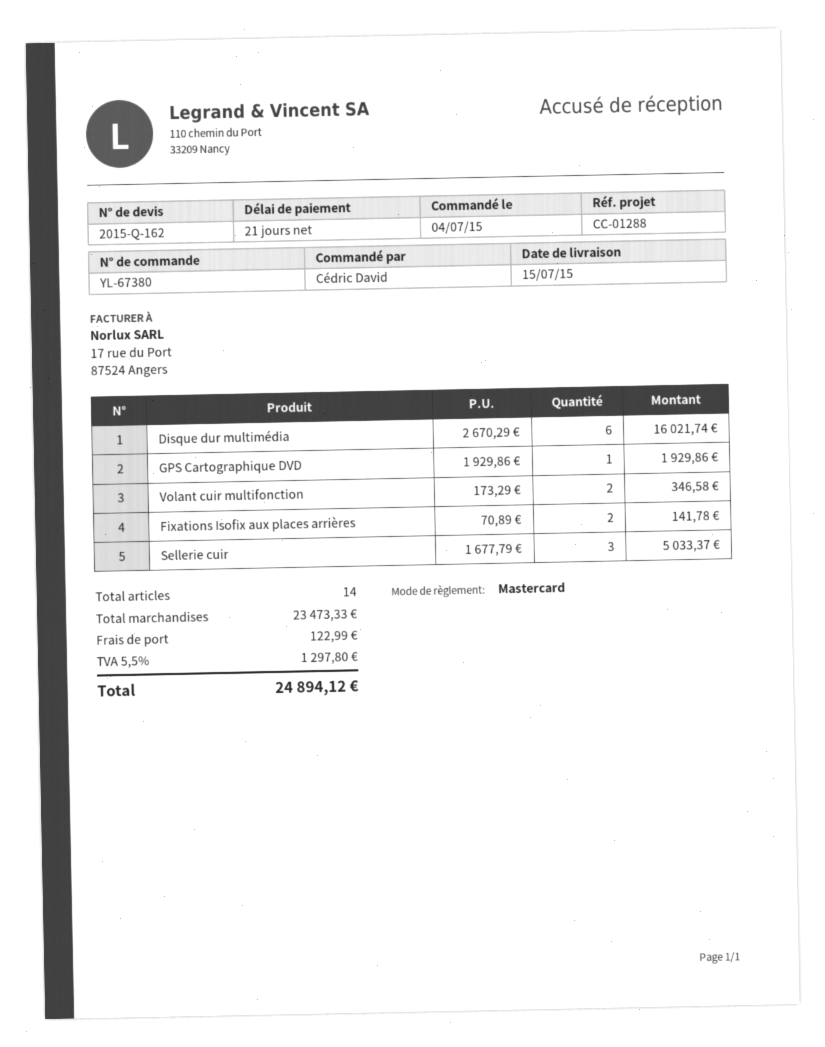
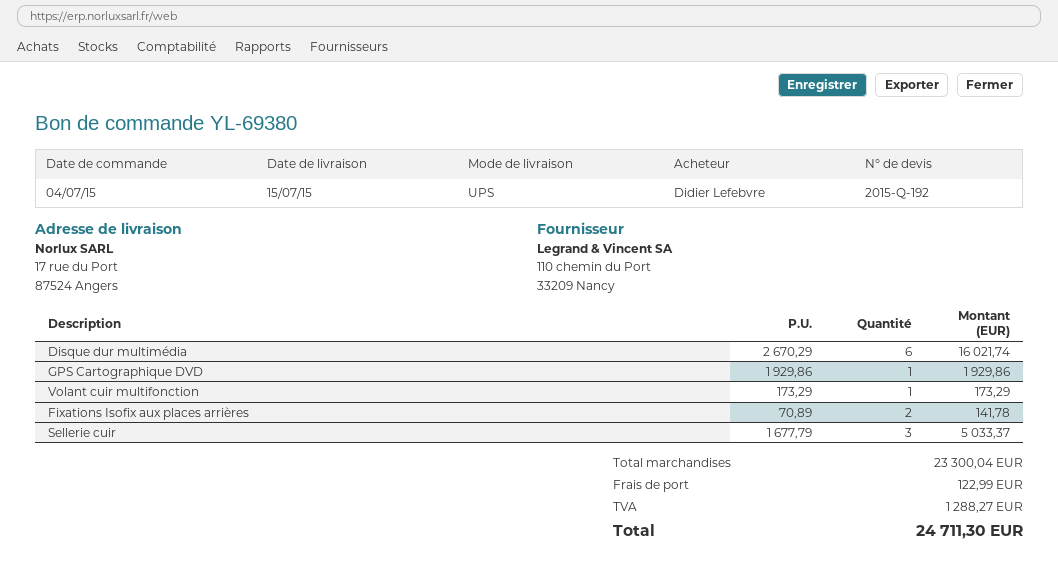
quote number: 2015-Q-162 -> 2015-Q-192
order number: YL-67380 -> YL-69380
ordered by: Cédric David -> Didier Lefebvre
Volant cuir multifonction: 2 x 173.29 = 346.58 -> 1 x 173.29 = 173.29
subtotal: 23473.33 -> 23300.04
tax: 1297.80 -> 1288.27
total: 24894.12 -> 24711.30

